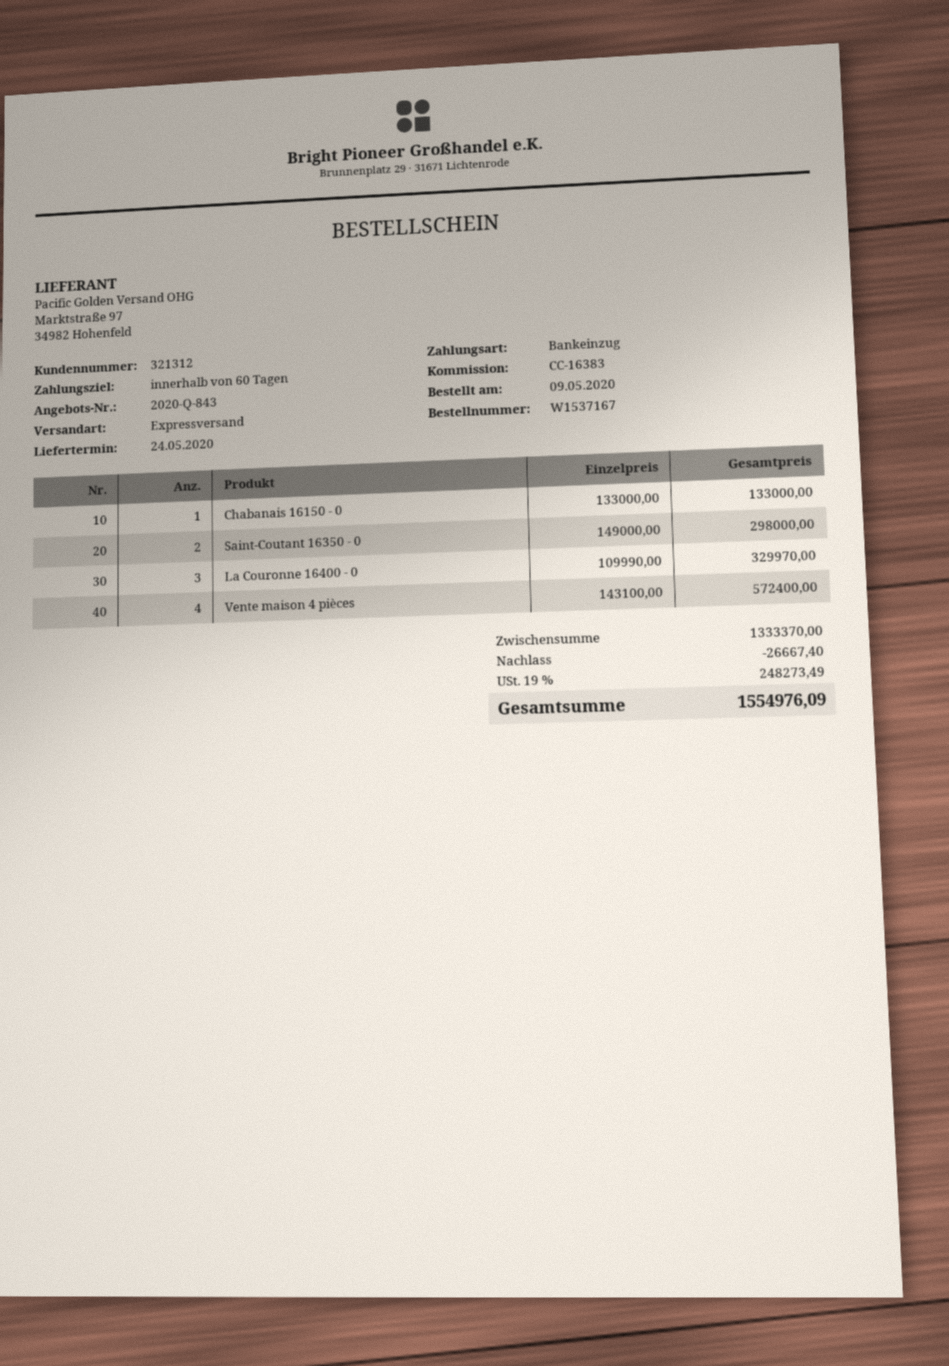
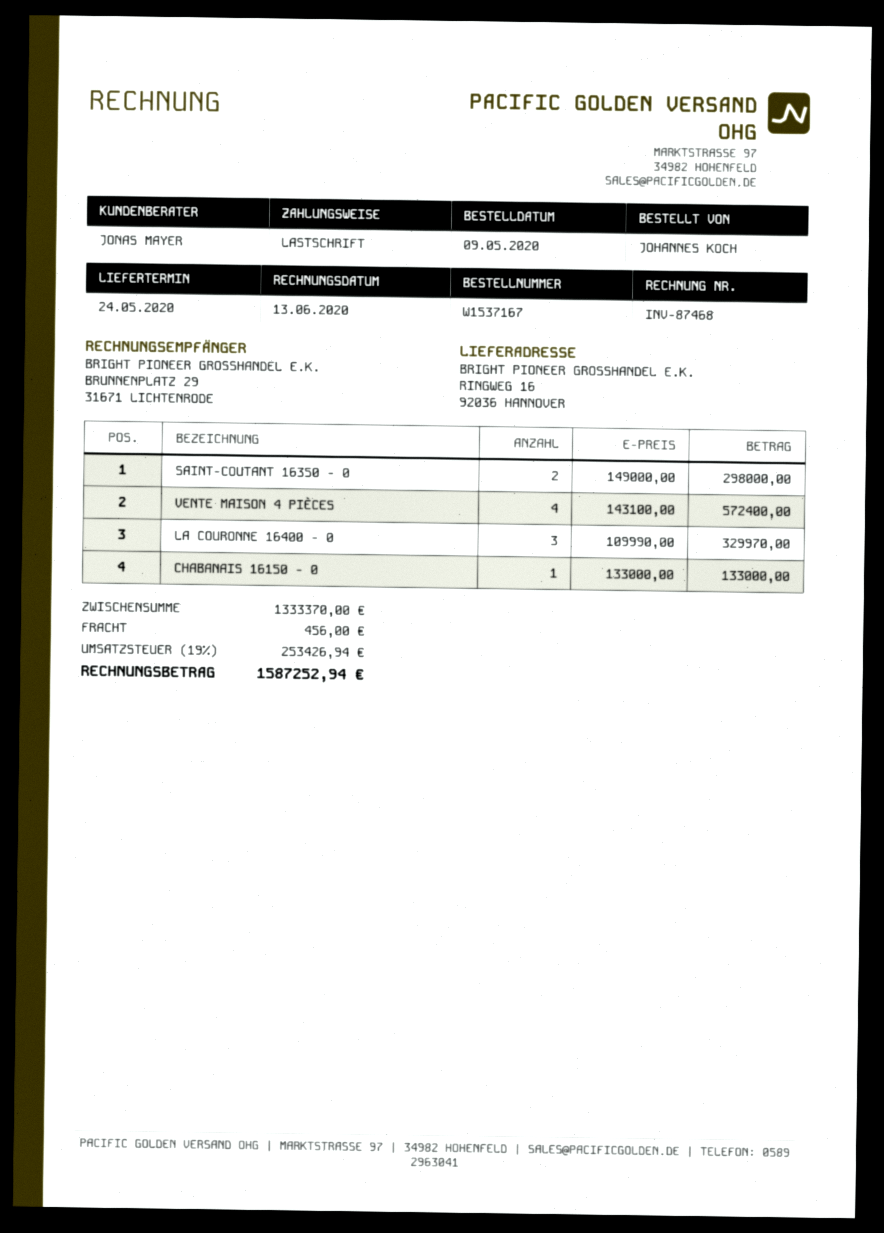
discount: 26667.40 -> none
shipping: none -> 456.00
tax: 19% = 248273.49 -> 19% = 253426.94
total: 1554976.09 -> 1587252.94

